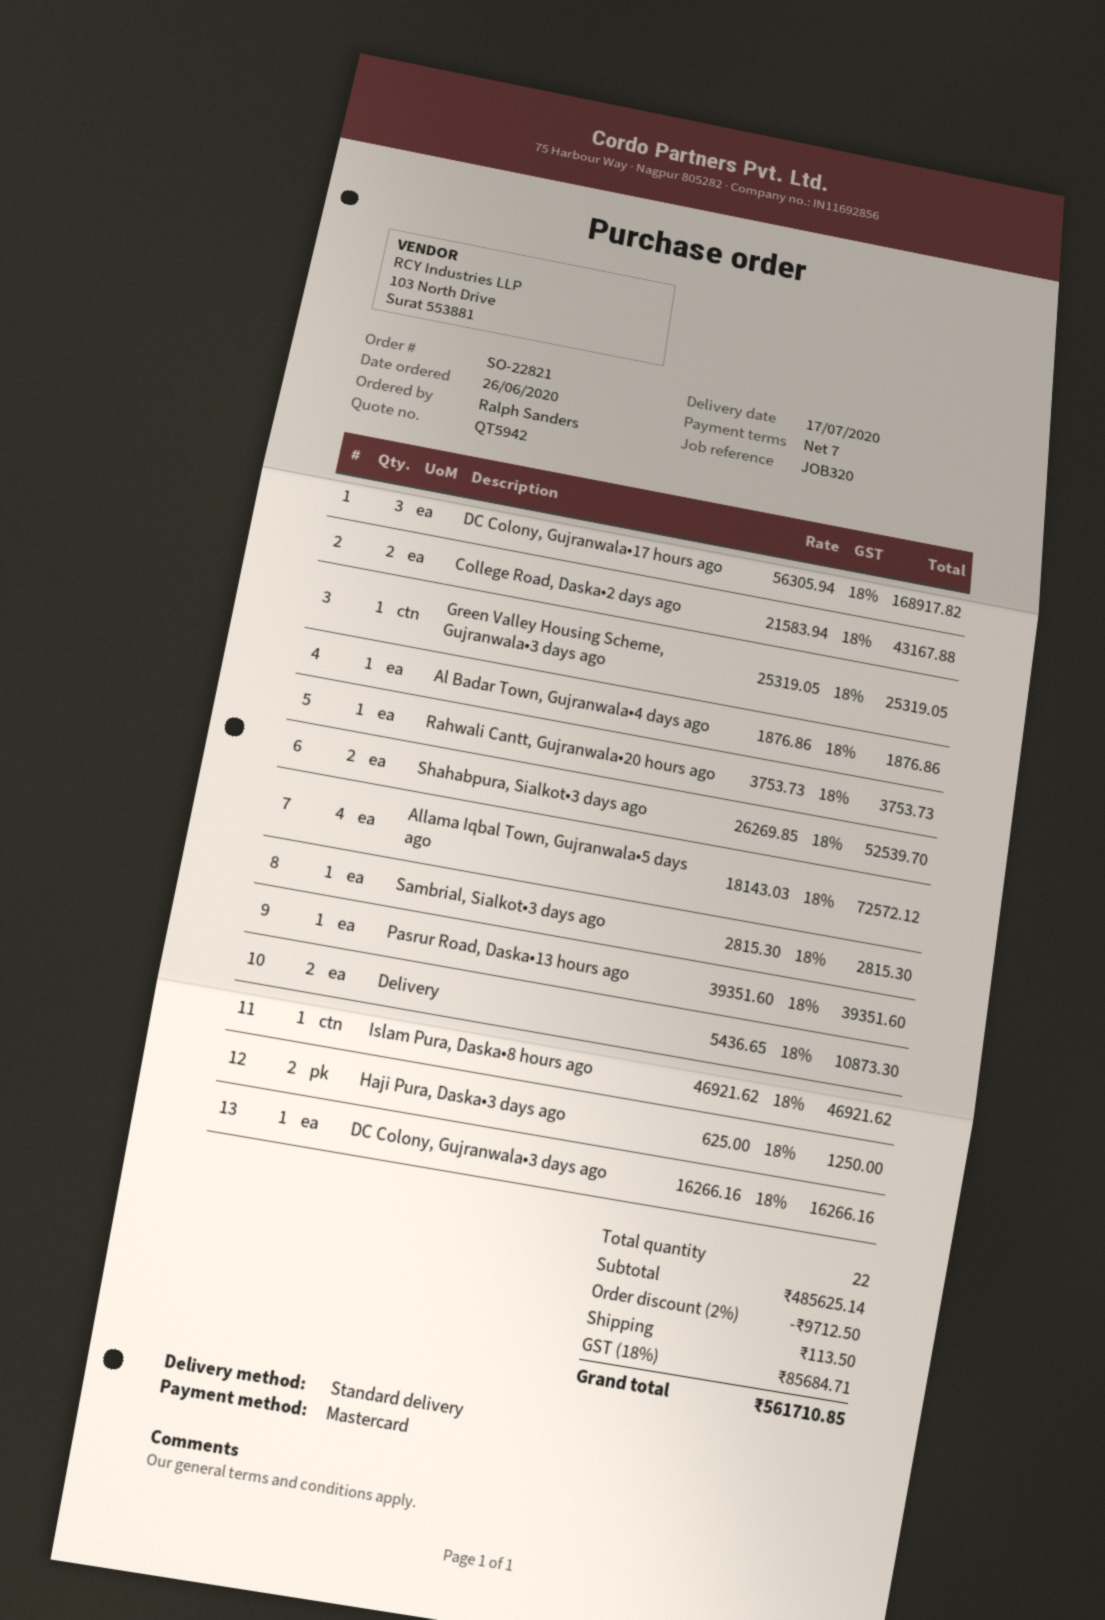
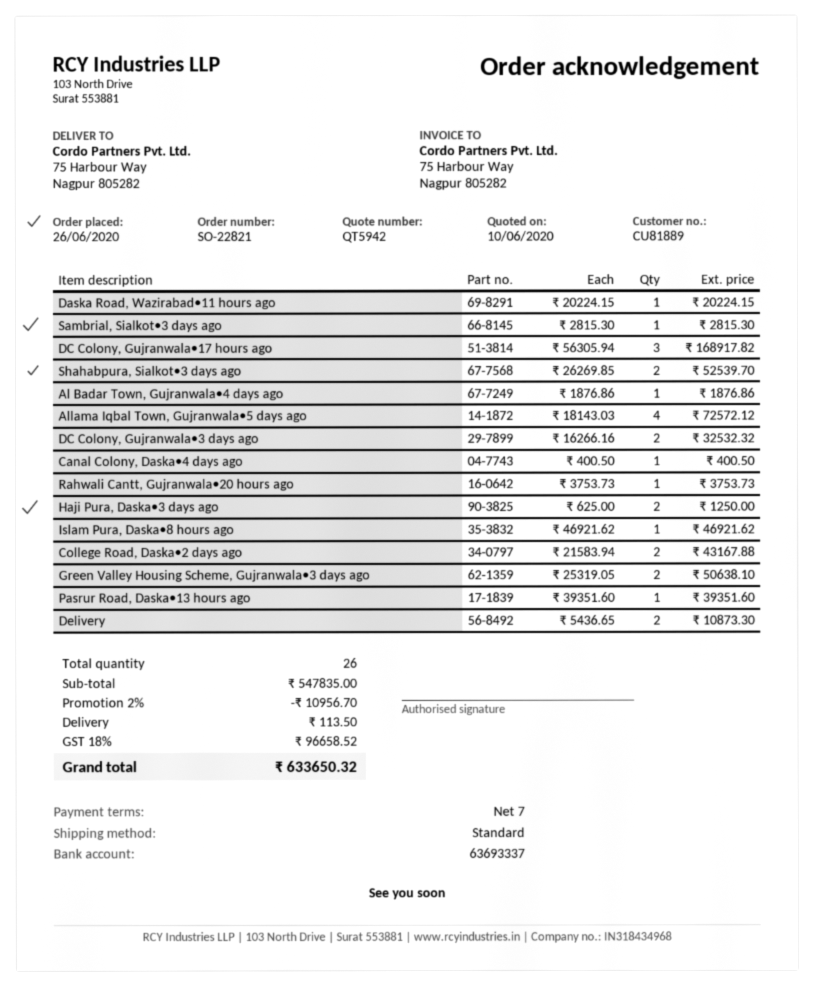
Green Valley Housing Scheme, Gujranwala•3 days ago: 1 x 25319.05 = 25319.05 -> 2 x 25319.05 = 50638.10
DC Colony, Gujranwala•3 days ago: 1 x 16266.16 = 16266.16 -> 2 x 16266.16 = 32532.32
Daska Road, Wazirabad•11 hours ago: none -> 1 x 20224.15 = 20224.15
Canal Colony, Daska•4 days ago: none -> 1 x 400.50 = 400.50
total quantity: 22 -> 26
subtotal: 485625.14 -> 547835.00
discount: 2% = 9712.50 -> 2% = 10956.70
tax: 18% = 85684.71 -> 18% = 96658.52
total: 561710.85 -> 633650.32

